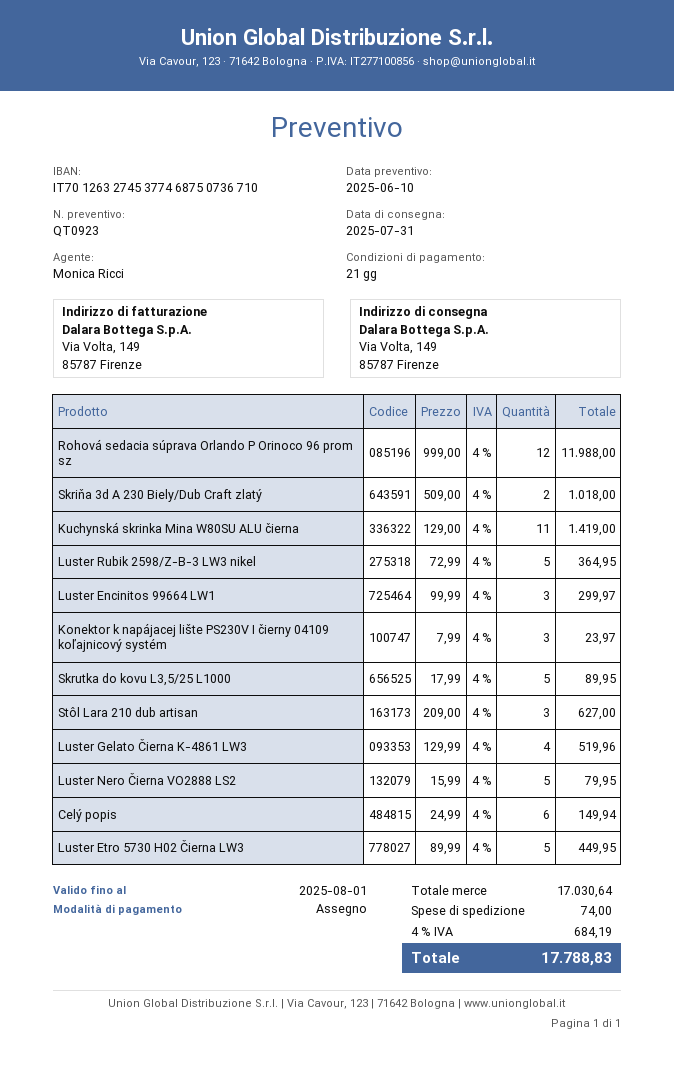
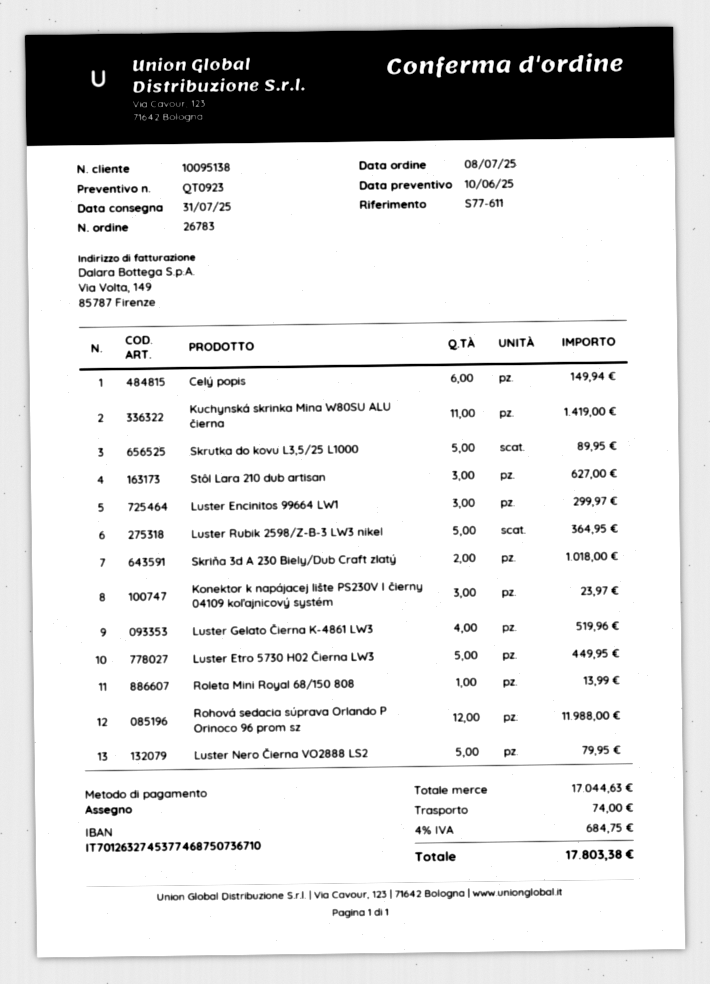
Roleta Mini Royal 68/150 808: none -> 1 for 13.99
subtotal: 17030.64 -> 17044.63
tax: 4% = 684.19 -> 4% = 684.75
total: 17788.83 -> 17803.38

